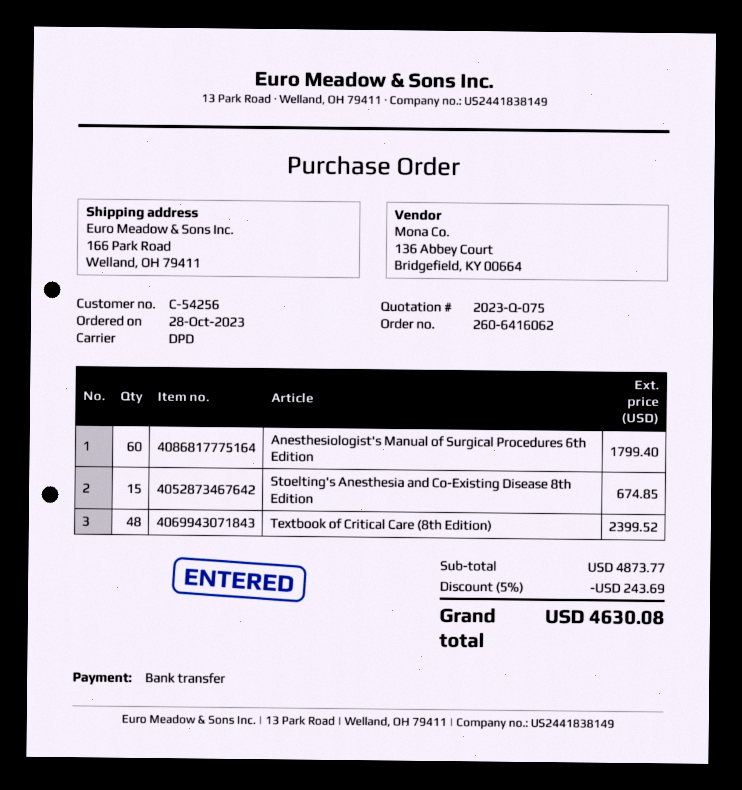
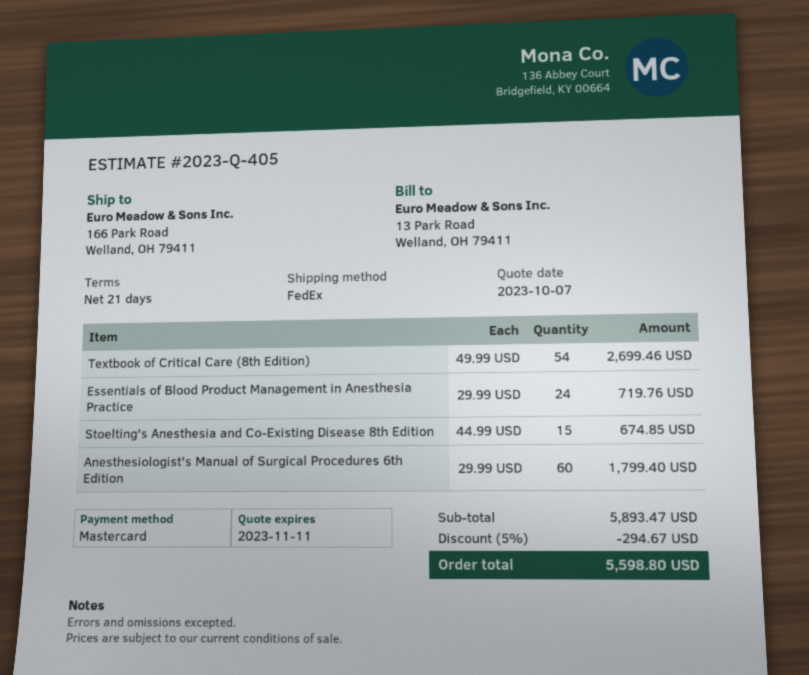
quote number: 2023-Q-075 -> 2023-Q-405
payment method: bank transfer -> Mastercard
shipping method: DPD -> FedEx
Textbook of Critical Care (8th Edition): 48 for 2399.52 -> 54 for 2699.46
Essentials of Blood Product Management in Anesthesia Practice: none -> 24 for 719.76
subtotal: 4873.77 -> 5893.47
discount: 5% = 243.69 -> 5% = 294.67
total: 4630.08 -> 5598.80

